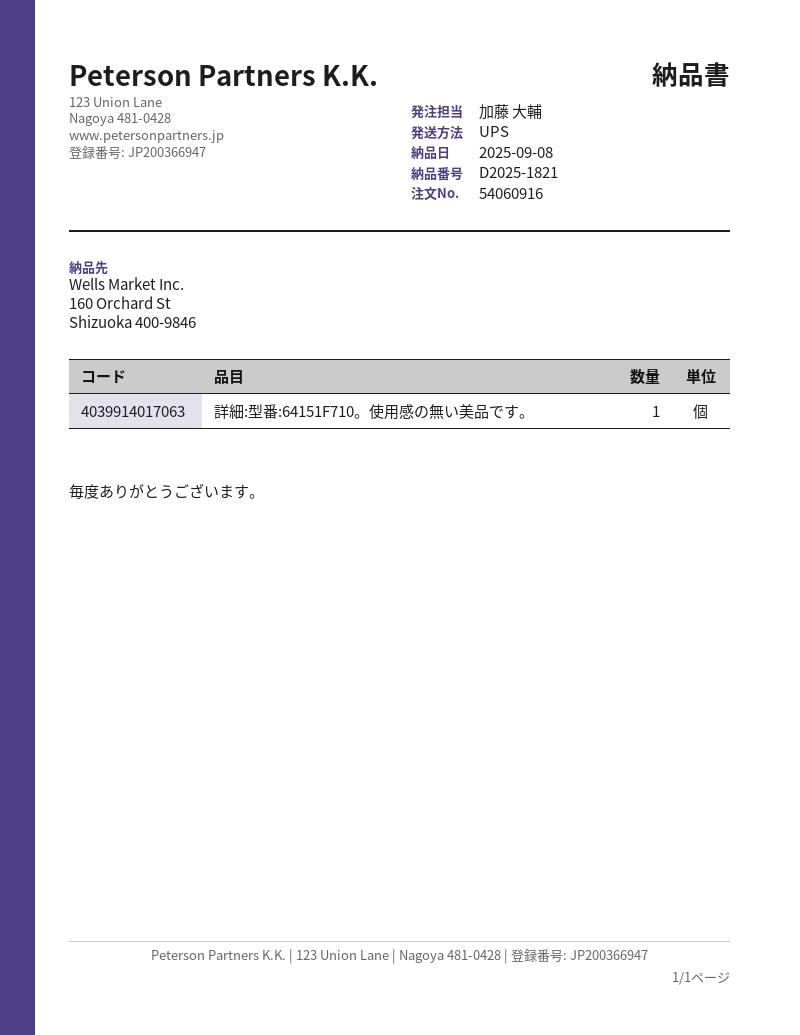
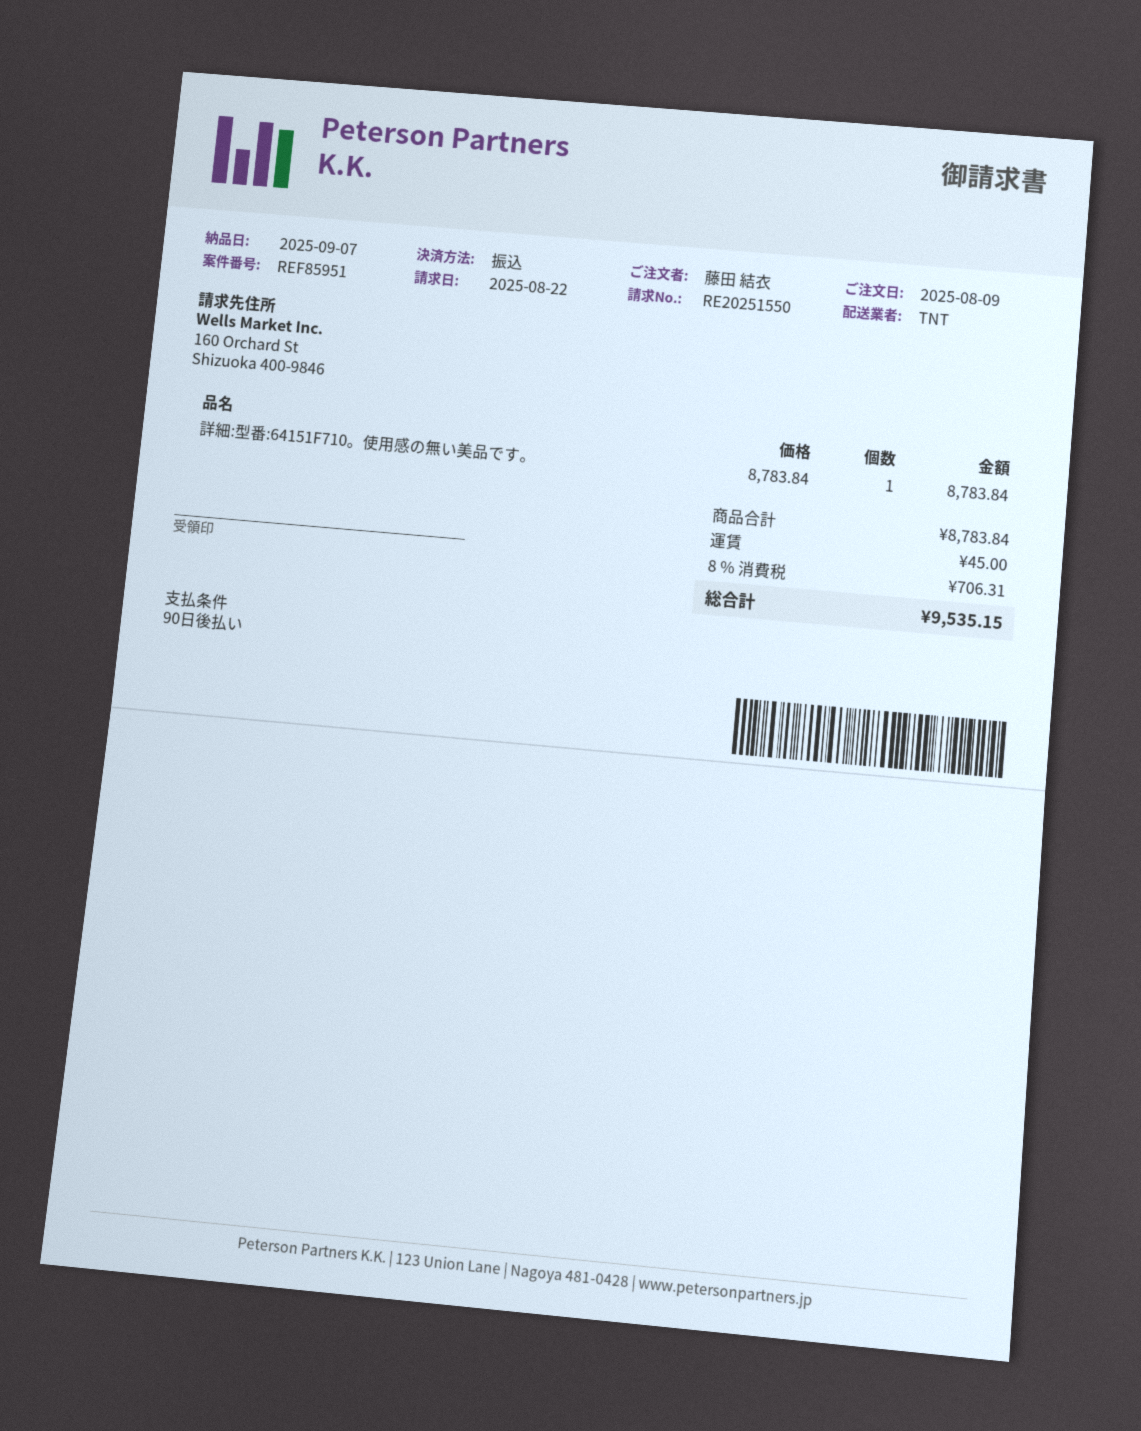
delivery date: 2025-09-08 -> 2025-09-07
ordered by: 加藤 大輔 -> 藤田 結衣
shipping method: UPS -> TNT

